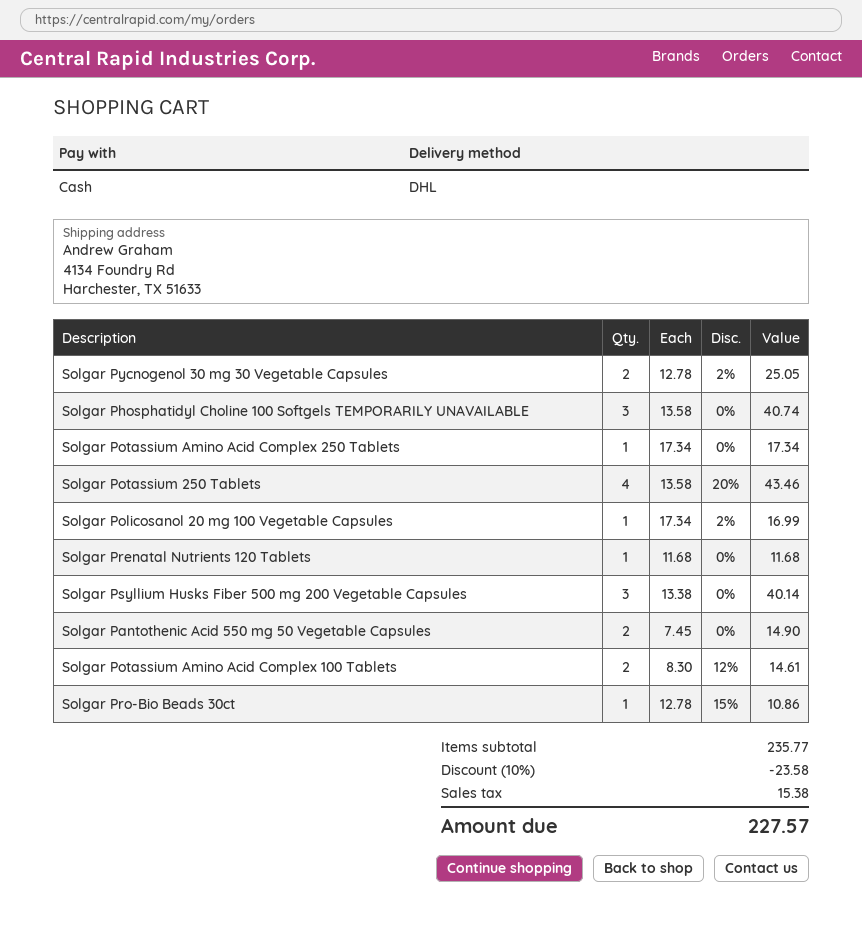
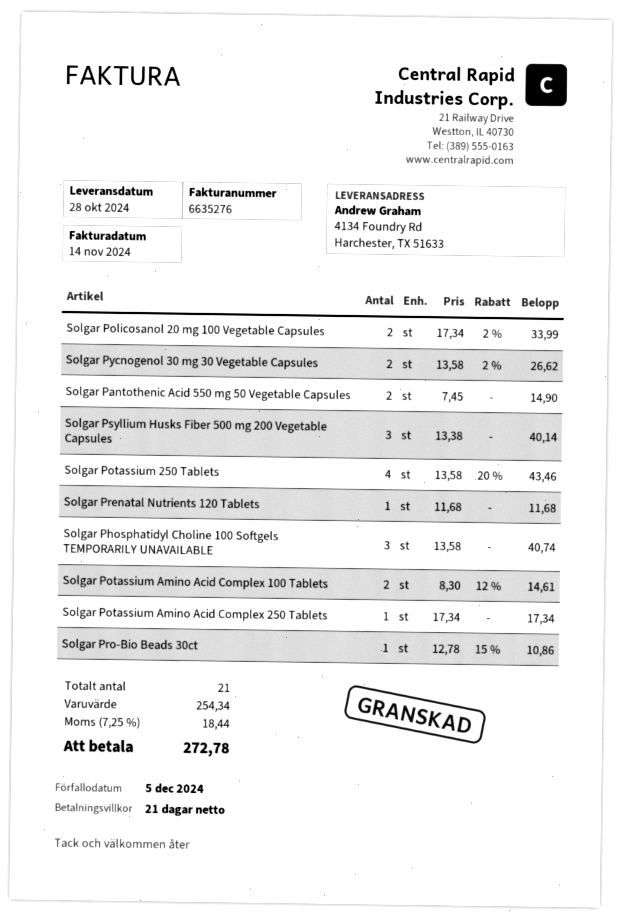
Solgar Pycnogenol 30 mg 30 Vegetable Capsules: 2 x 12.78 - 2% = 25.05 -> 2 x 13.58 - 2% = 26.62
Solgar Policosanol 20 mg 100 Vegetable Capsules: 1 x 17.34 - 2% = 16.99 -> 2 x 17.34 - 2% = 33.99
subtotal: 235.77 -> 254.34
discount: 10% = 23.58 -> none
tax: 15.38 -> 18.44
total: 227.57 -> 272.78

